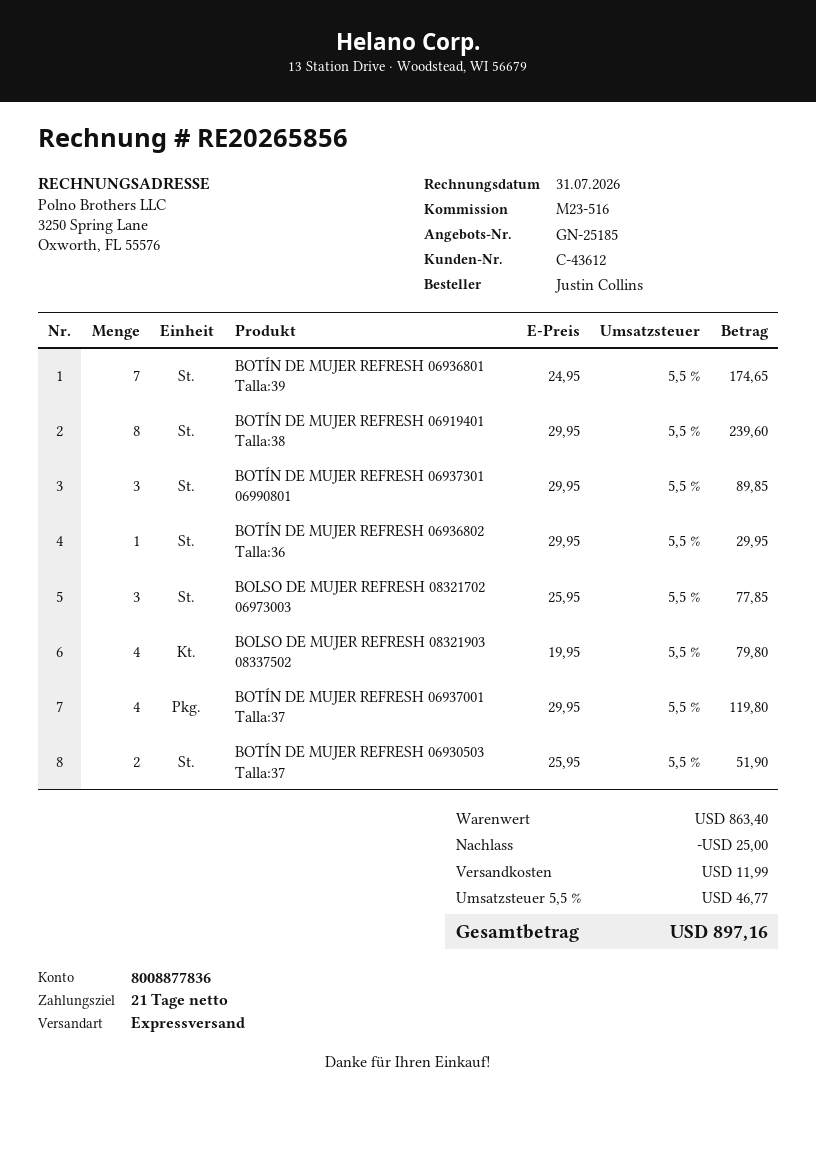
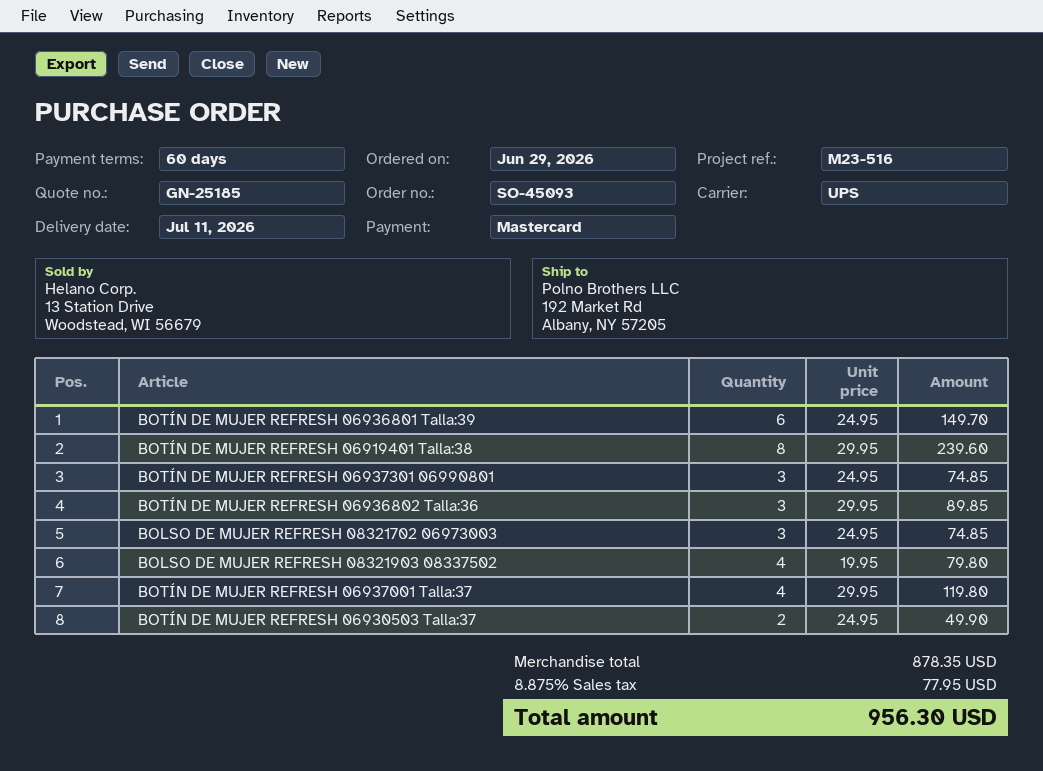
payment terms: 21 days -> 60 days
shipping method: express -> UPS
BOTÍN DE MUJER REFRESH 06936801 Talla:39: 7 x 24.95 = 174.65 -> 6 x 24.95 = 149.70
BOTÍN DE MUJER REFRESH 06937301 06990801: 3 x 29.95 = 89.85 -> 3 x 24.95 = 74.85
BOTÍN DE MUJER REFRESH 06936802 Talla:36: 1 x 29.95 = 29.95 -> 3 x 29.95 = 89.85
BOLSO DE MUJER REFRESH 08321702 06973003: 3 x 25.95 = 77.85 -> 3 x 24.95 = 74.85
BOTÍN DE MUJER REFRESH 06930503 Talla:37: 2 x 25.95 = 51.90 -> 2 x 24.95 = 49.90
subtotal: 863.40 -> 878.35
discount: 25.00 -> none
shipping: 11.99 -> none
tax: 5.5% = 46.77 -> 8.875% = 77.95
total: 897.16 -> 956.30

